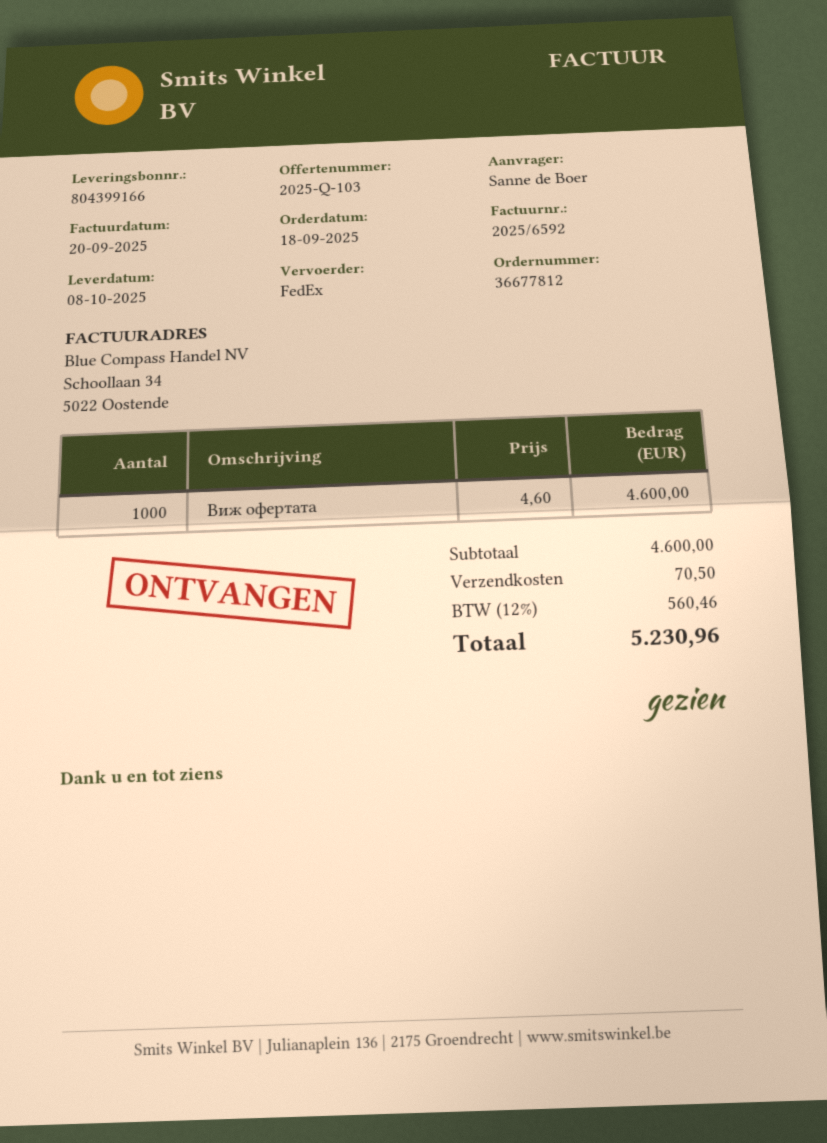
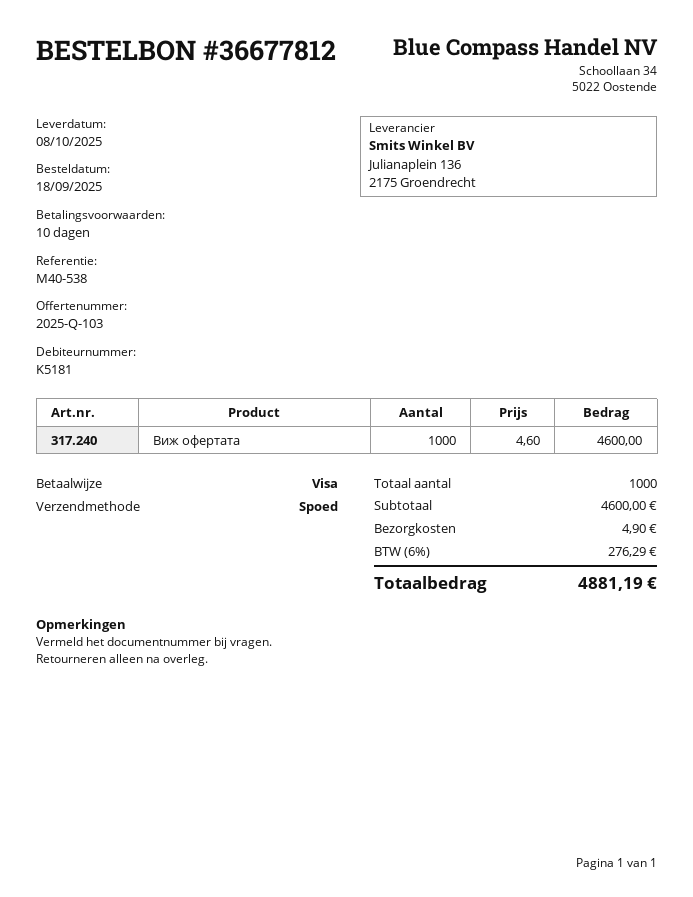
shipping method: FedEx -> express
shipping: 70.50 -> 4.90
tax: 12% = 560.46 -> 6% = 276.29
total: 5230.96 -> 4881.19

